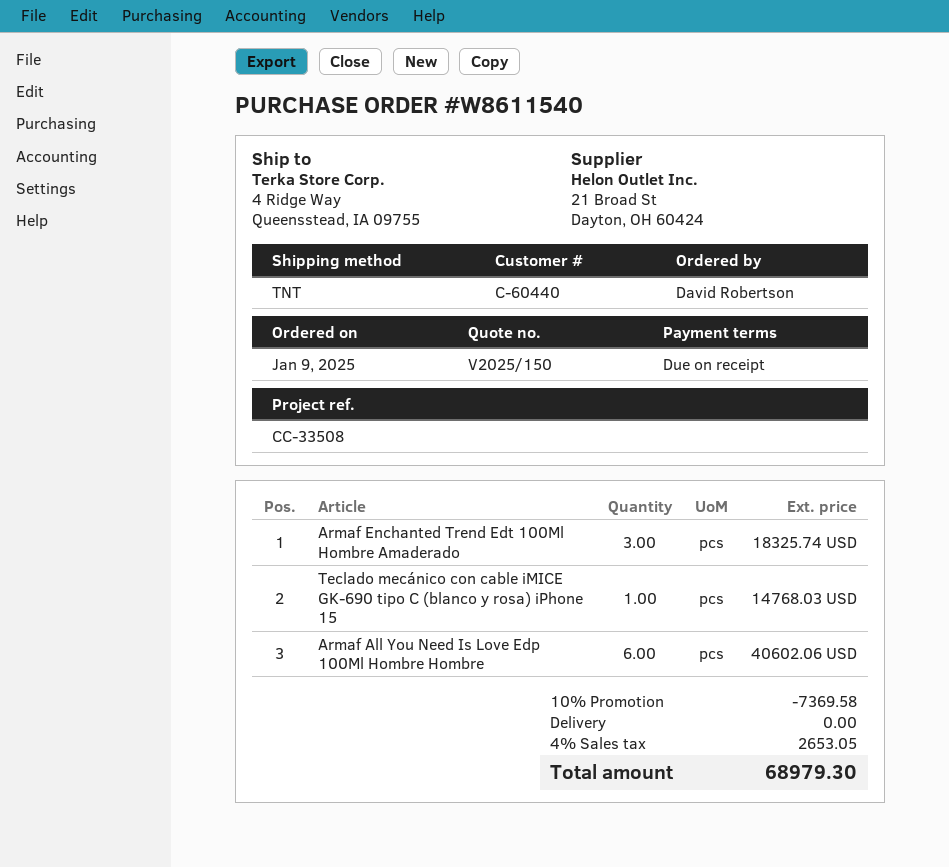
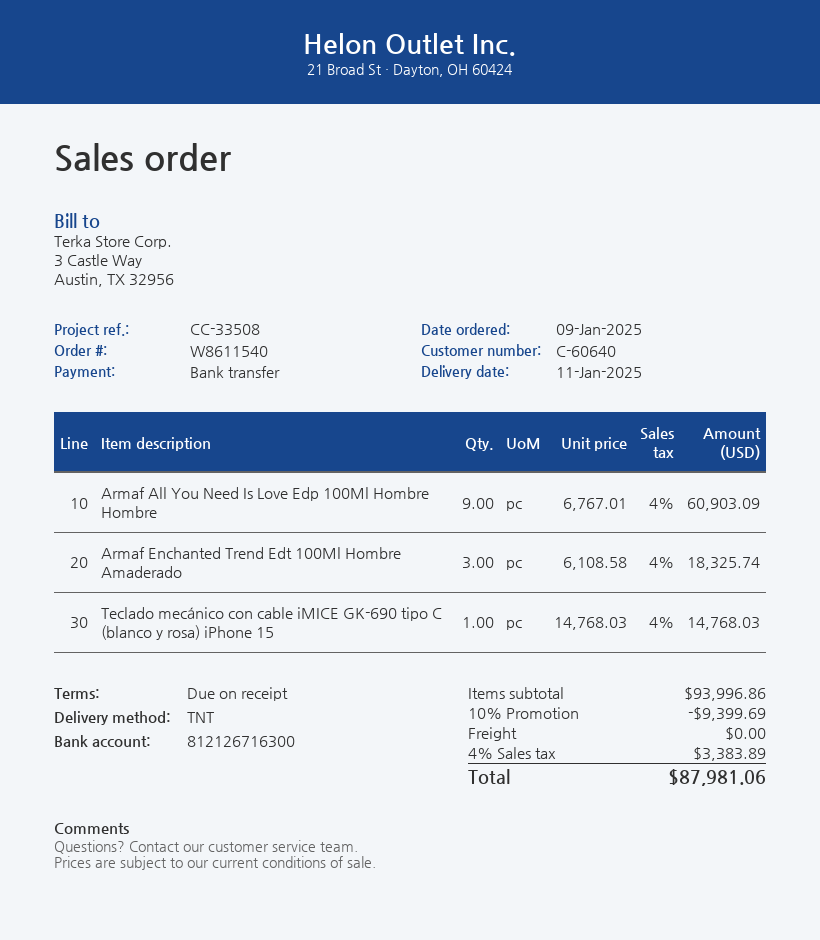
customer number: C-60440 -> C-60640
Armaf All You Need Is Love Edp 100Ml Hombre Hombre: 6 for 40602.06 -> 9 for 60903.09
discount: 10% = 7369.58 -> 10% = 9399.69
tax: 4% = 2653.05 -> 4% = 3383.89
total: 68979.30 -> 87981.06

